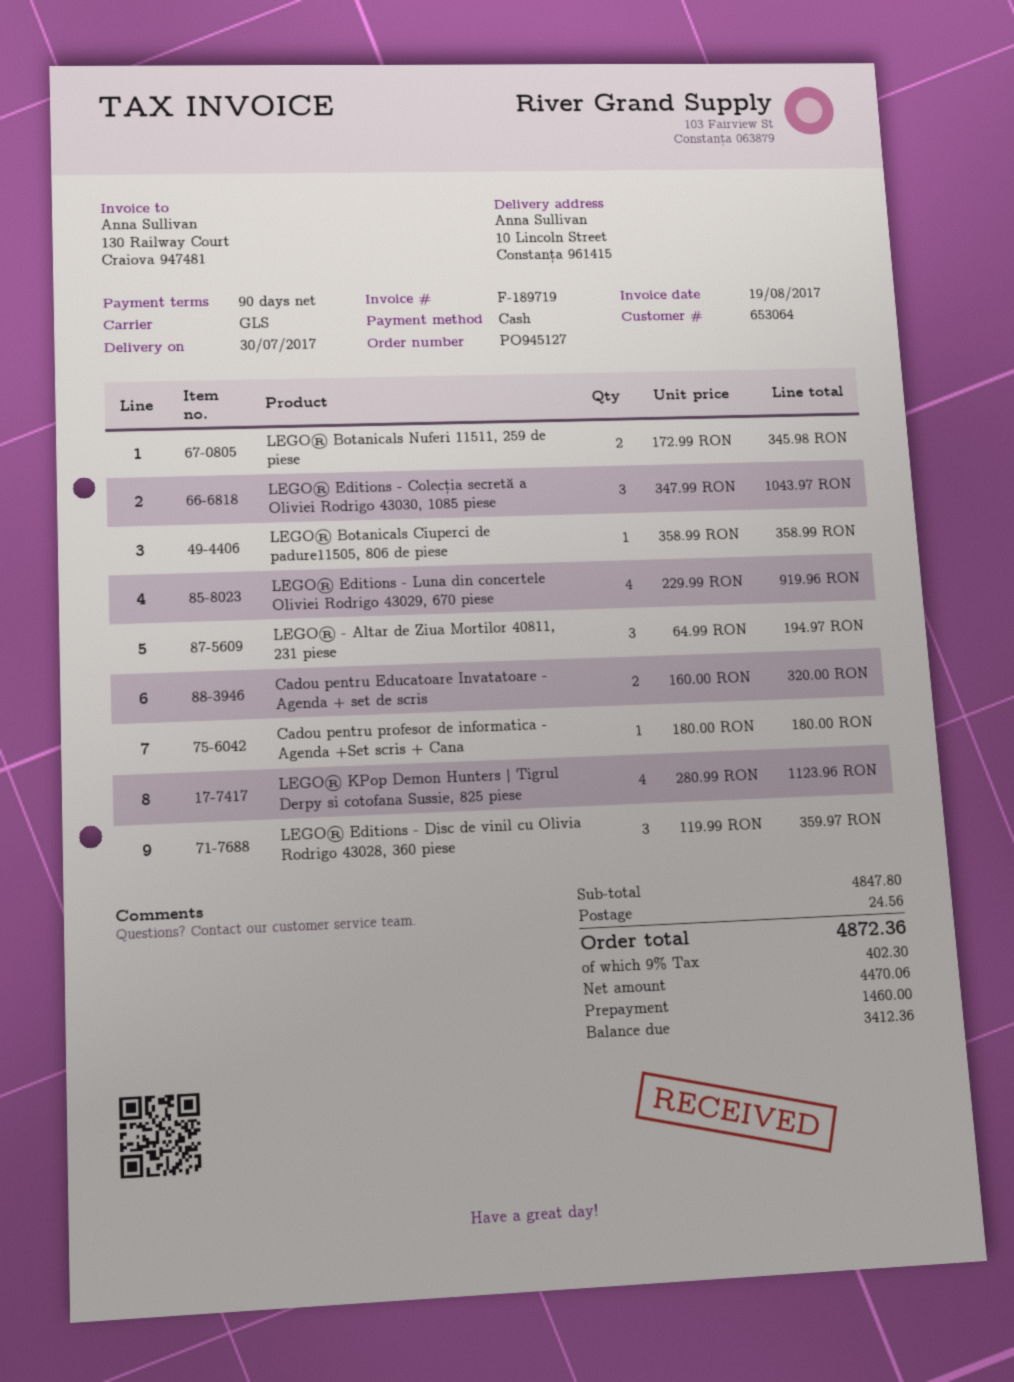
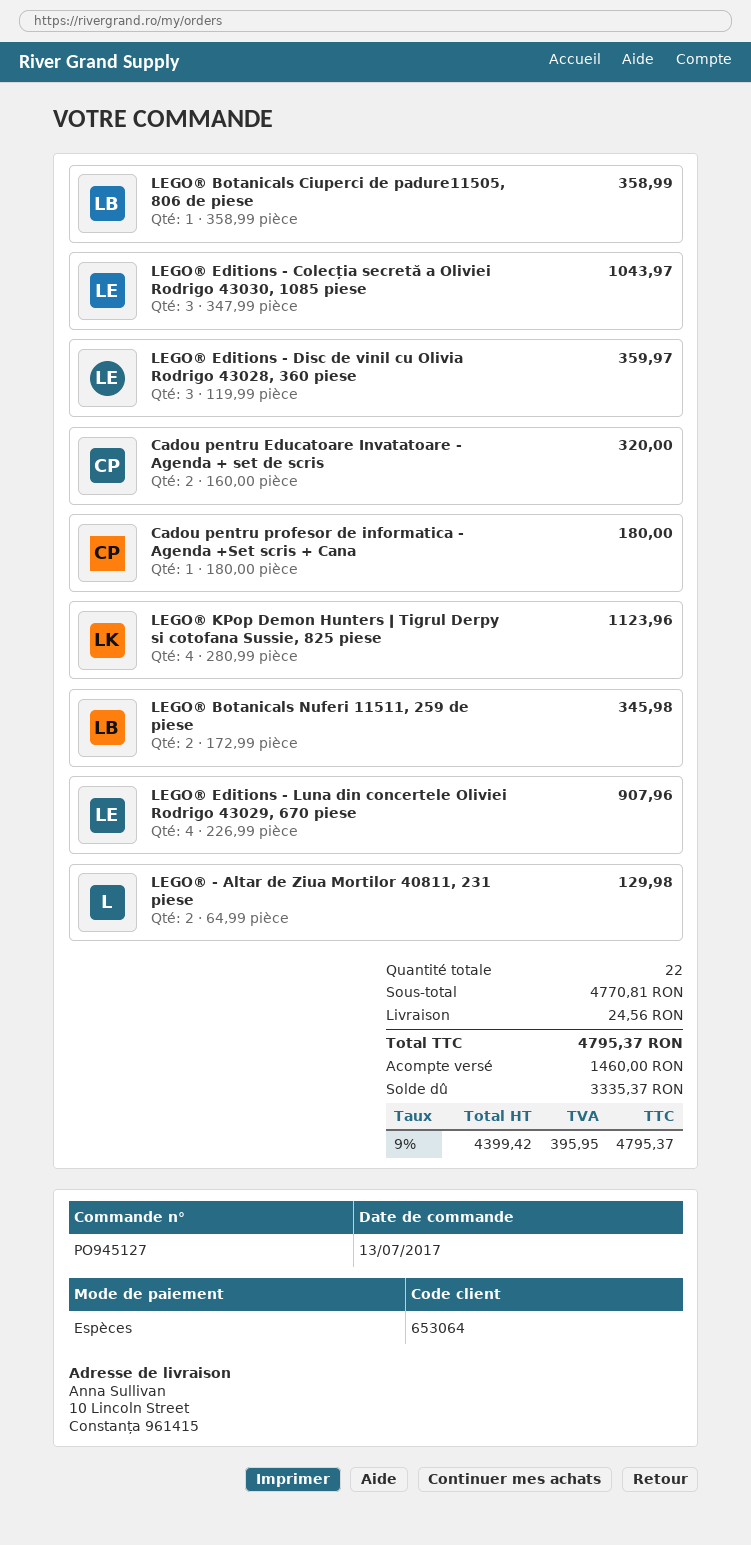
LEGO® Editions - Luna din concertele Oliviei Rodrigo 43029, 670 piese: 4 x 229.99 = 919.96 -> 4 x 226.99 = 907.96
LEGO® - Altar de Ziua Mortilor 40811, 231 piese: 3 x 64.99 = 194.97 -> 2 x 64.99 = 129.98
subtotal: 4847.80 -> 4770.81
net: 4470.06 -> 4399.42
tax: 9% = 402.30 -> 9% = 395.95
total: 4872.36 -> 4795.37
balance: 3412.36 -> 3335.37

